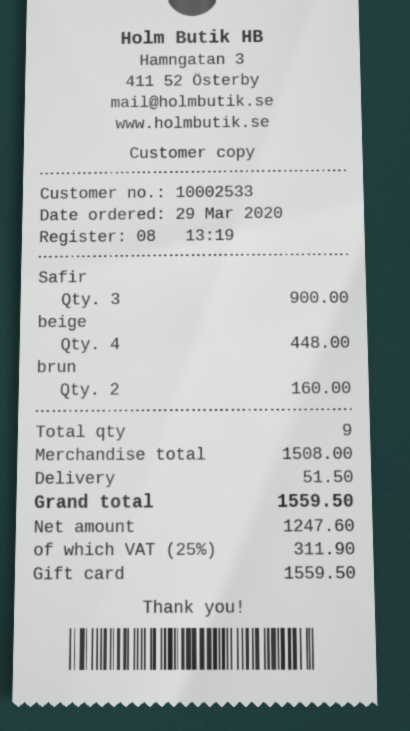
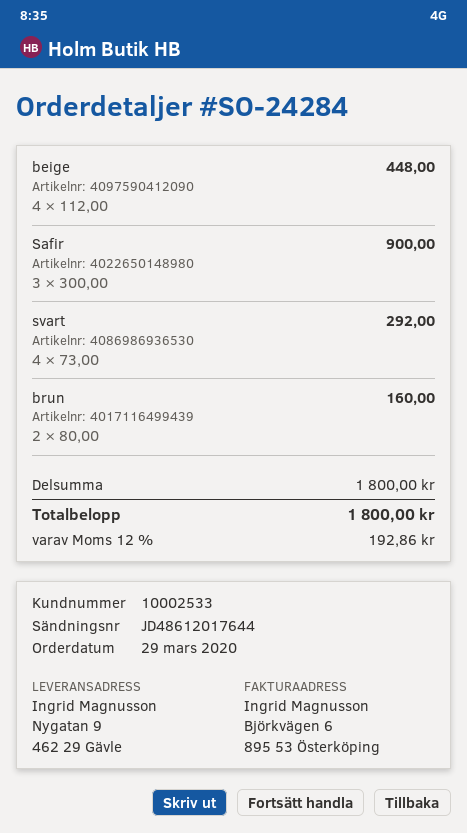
svart: none -> 4 for 292.00
subtotal: 1508.00 -> 1800.00
shipping: 51.50 -> none
tax: 25% = 311.90 -> 12% = 192.86
total: 1559.50 -> 1800.00

